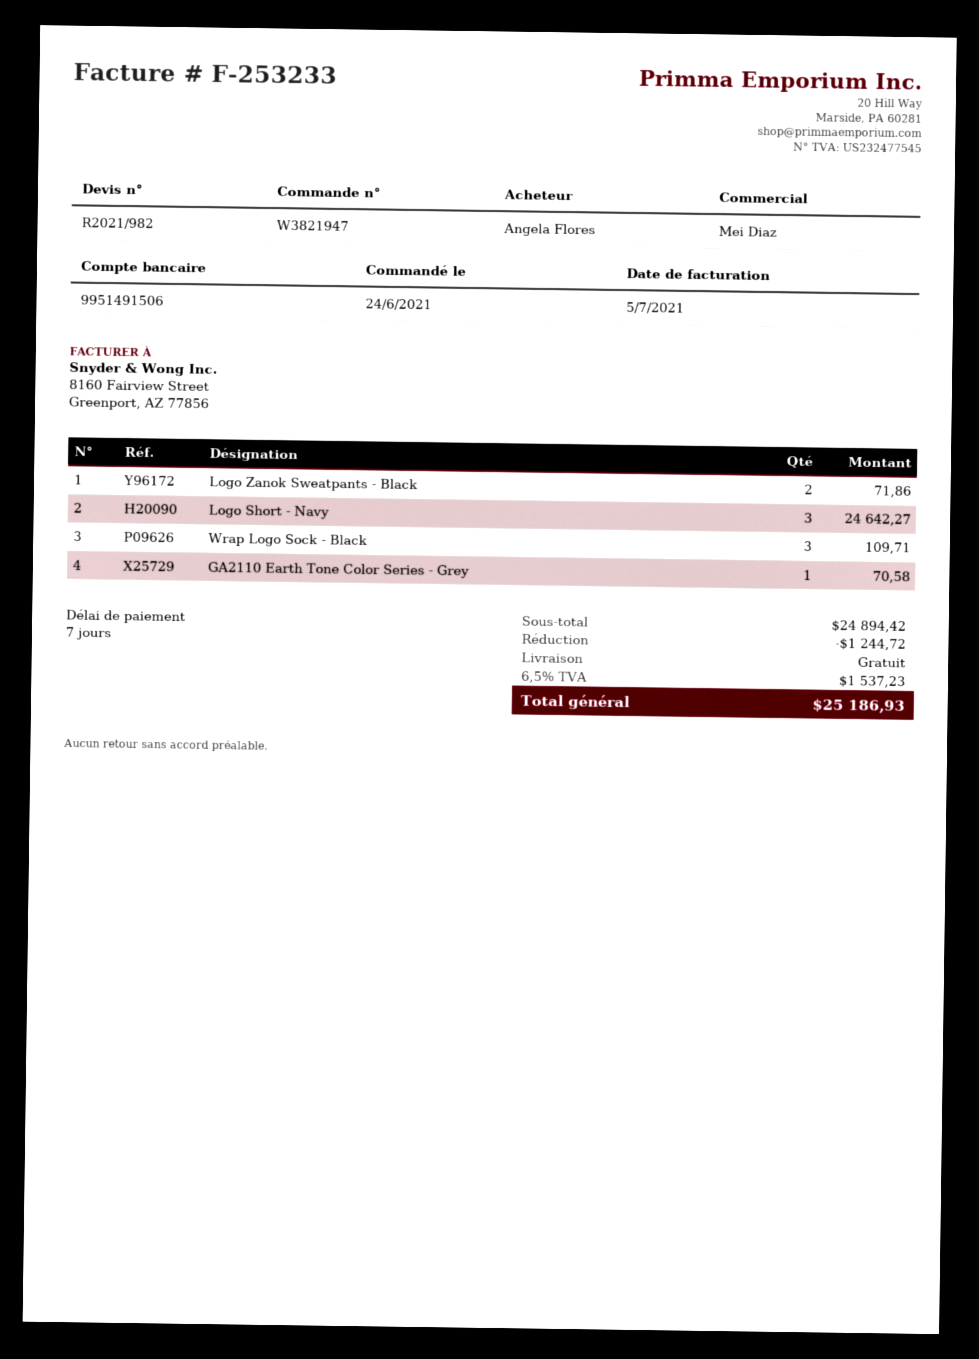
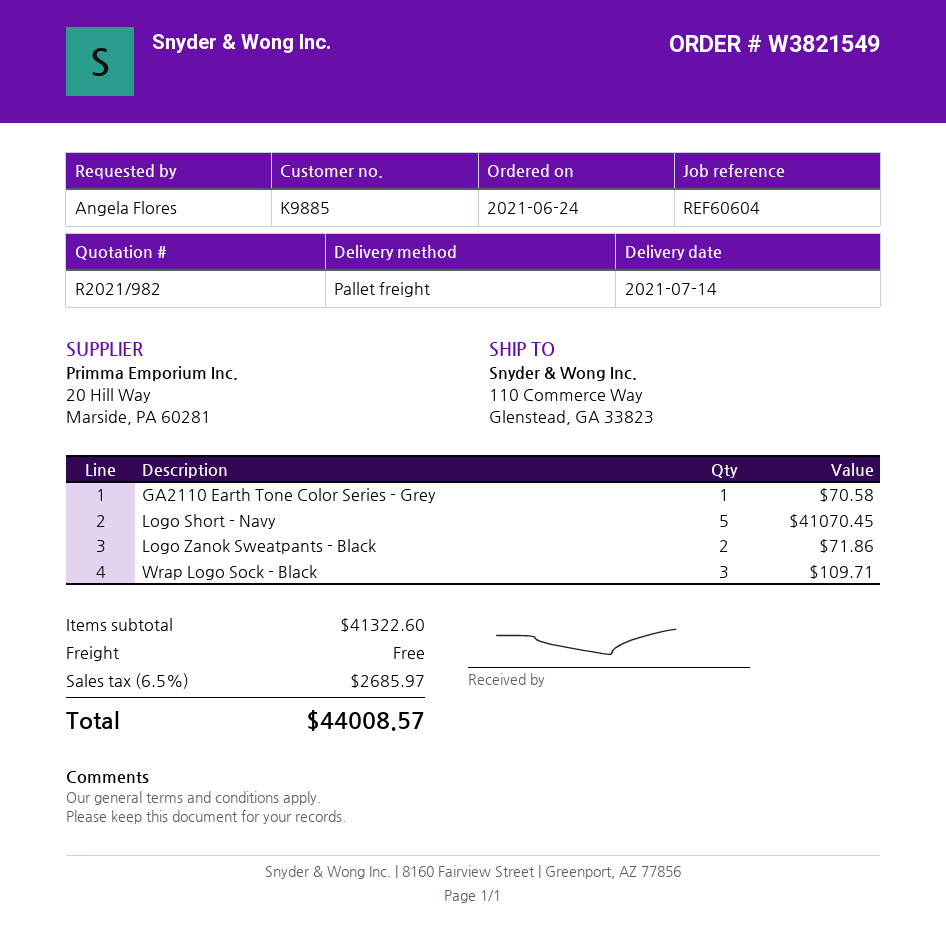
order number: W3821947 -> W3821549
Logo Short - Navy: 3 for 24642.27 -> 5 for 41070.45
subtotal: 24894.42 -> 41322.60
discount: 1244.72 -> none
tax: 6.5% = 1537.23 -> 6.5% = 2685.97
total: 25186.93 -> 44008.57

